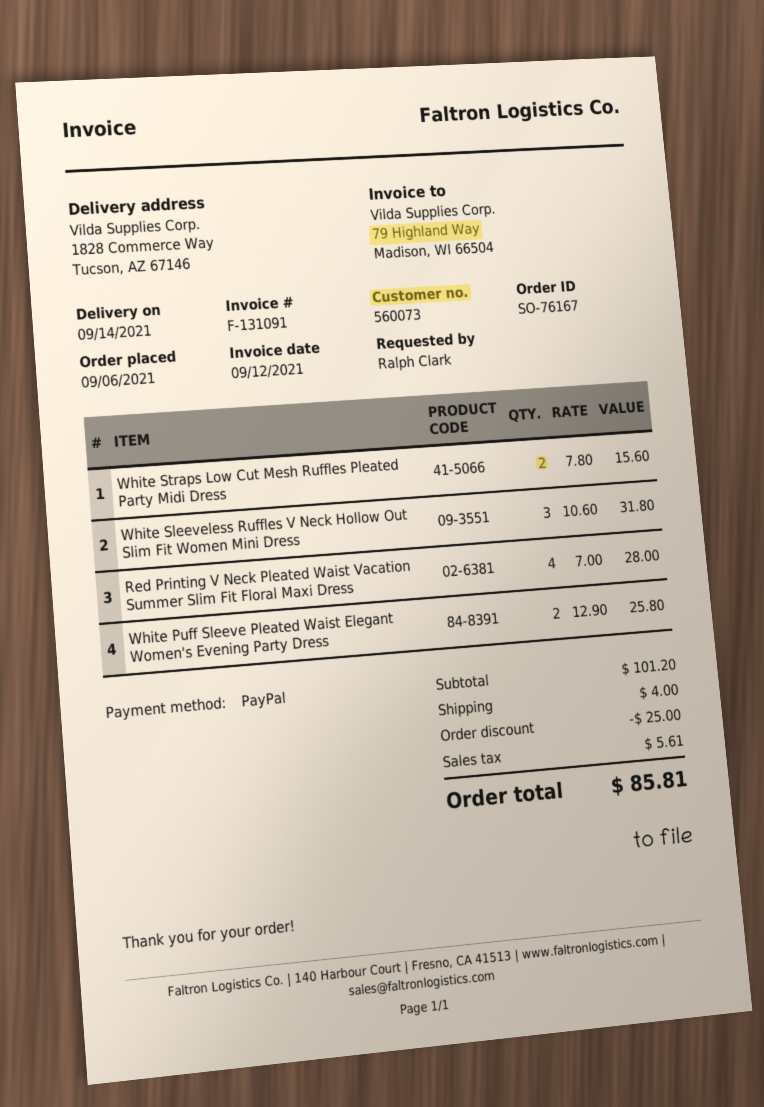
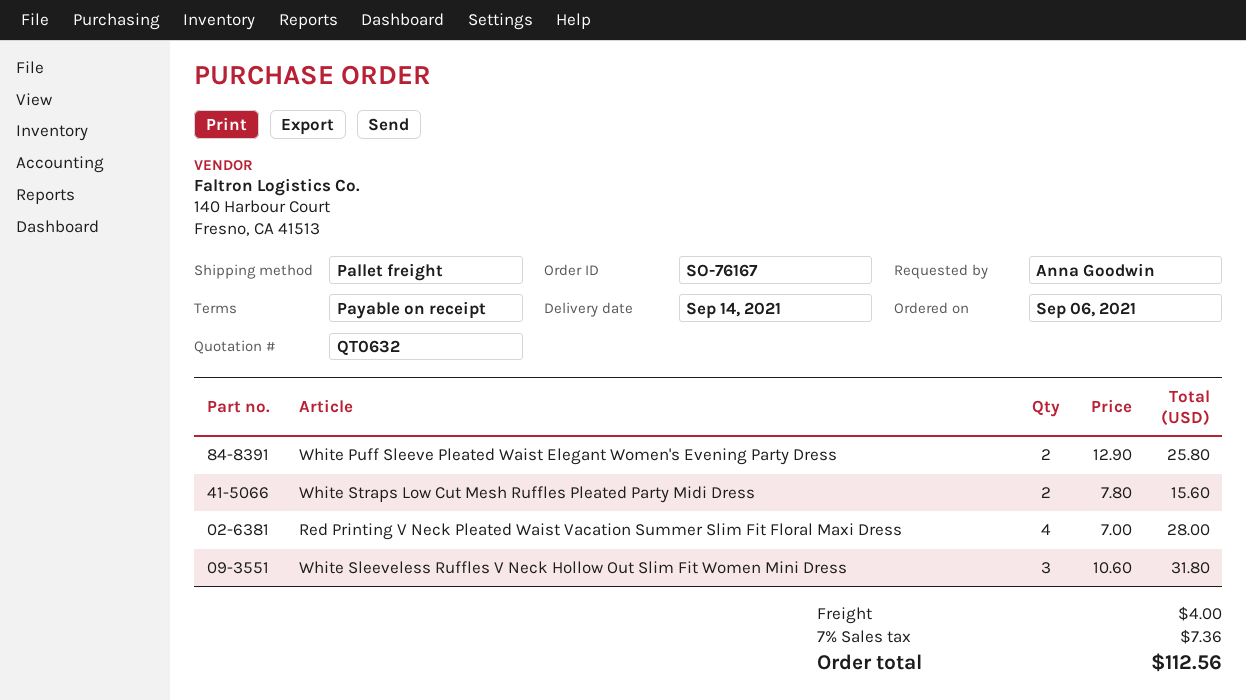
ordered by: Ralph Clark -> Anna Goodwin
discount: 25.00 -> none
tax: 5.61 -> 7.36
total: 85.81 -> 112.56

